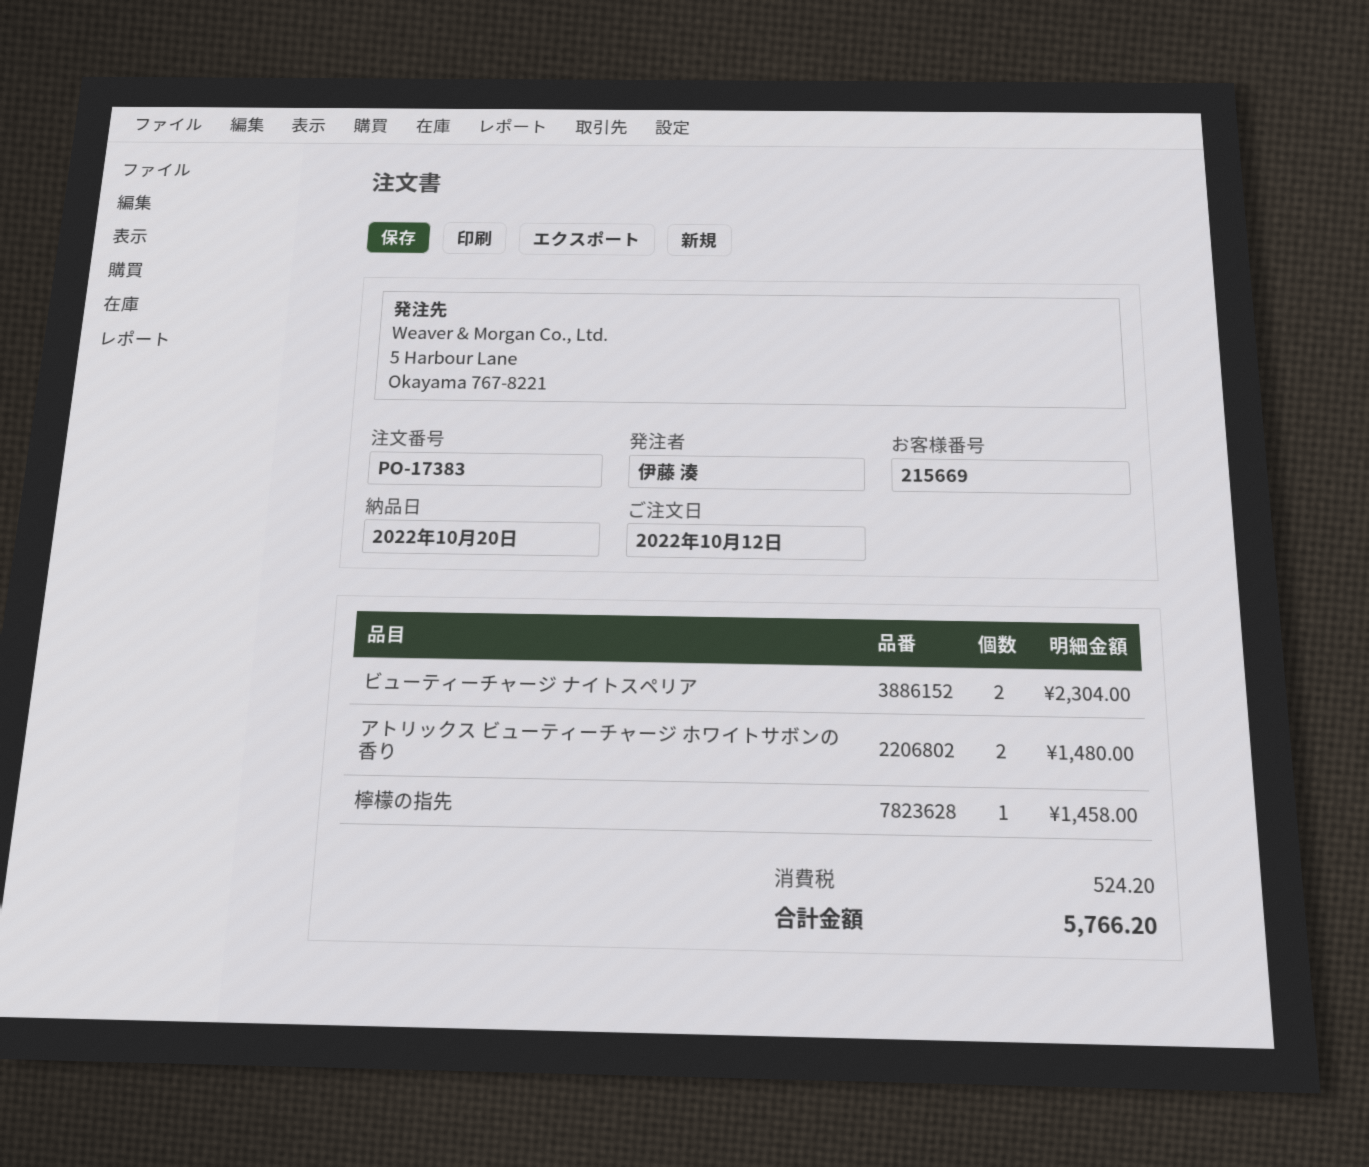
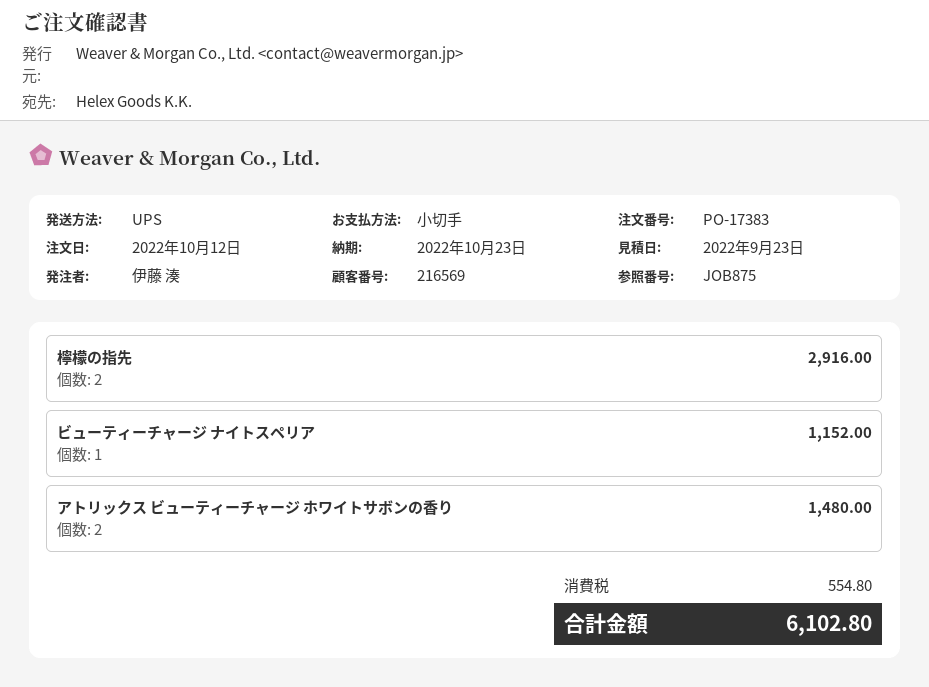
delivery date: 2022-10-20 -> 2022-10-23
customer number: 215669 -> 216569
ビューティーチャージ ナイトスペリア: 2 for 2304.00 -> 1 for 1152.00
檸檬の指先: 1 for 1458.00 -> 2 for 2916.00
tax: 524.20 -> 554.80
total: 5766.20 -> 6102.80

